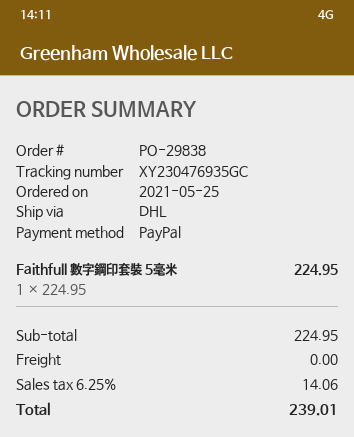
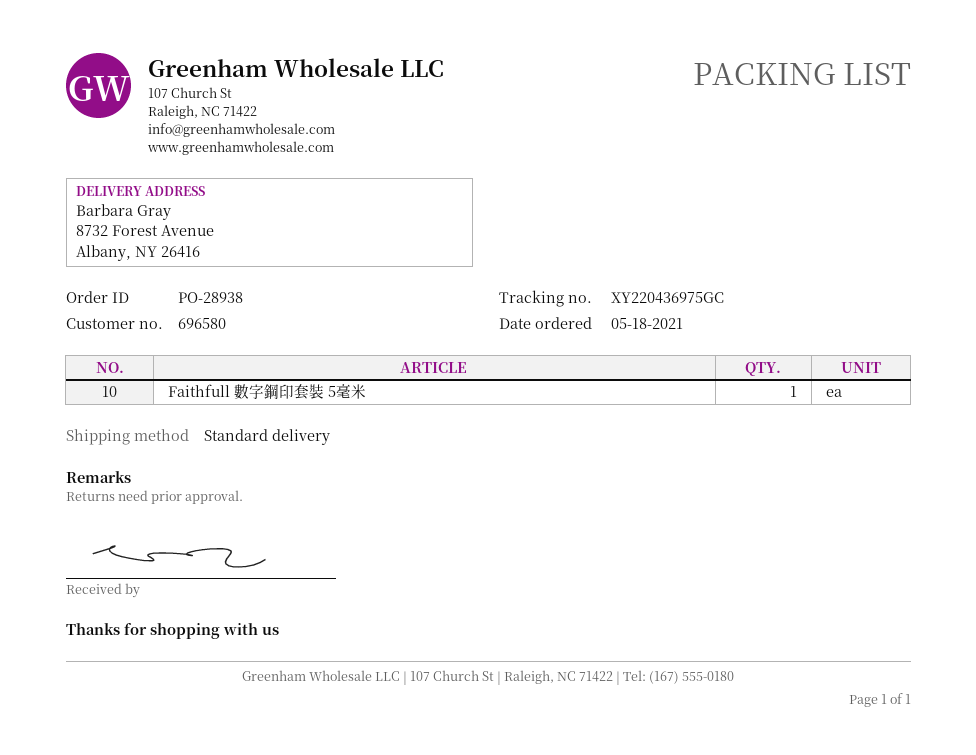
order number: PO-29838 -> PO-28938
order date: 2021-05-25 -> 2021-05-18
shipping method: DHL -> standard
tracking number: XY230476935GC -> XY220436975GC

